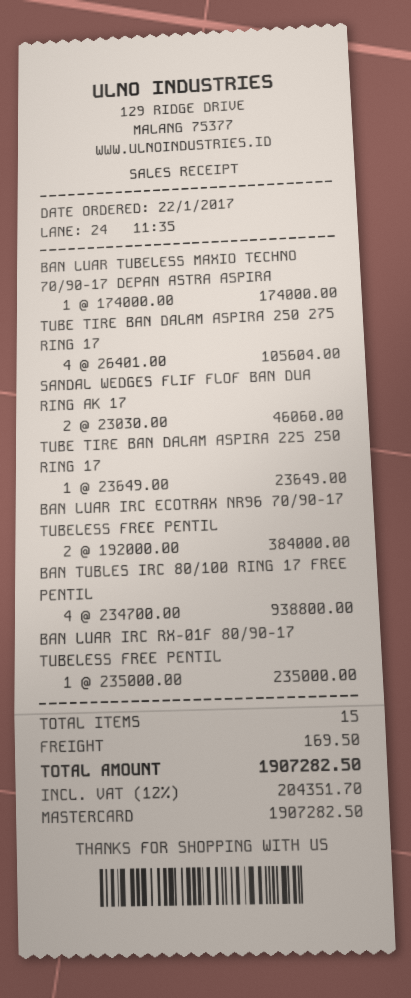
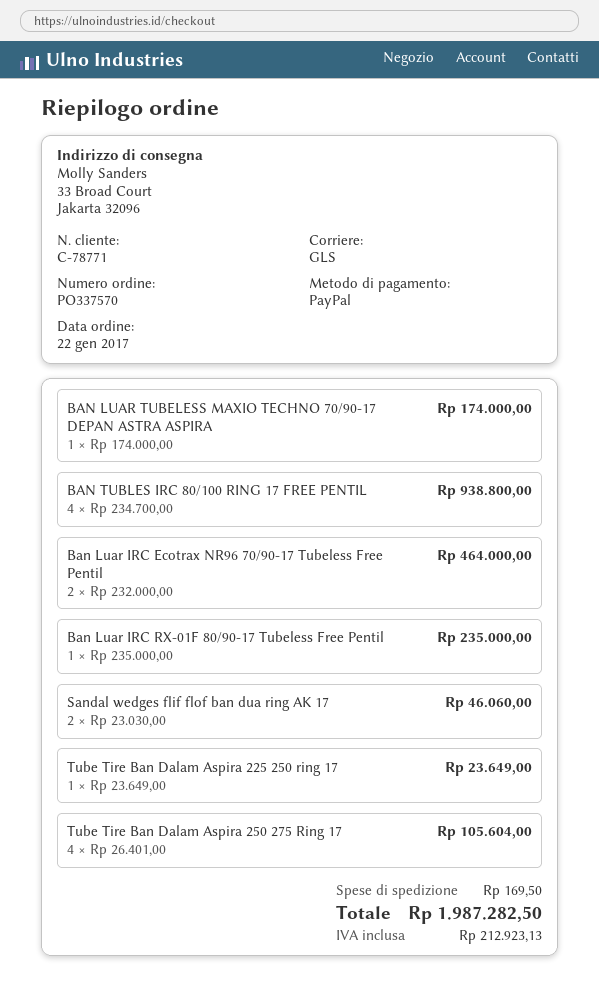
payment method: Mastercard -> PayPal
BAN LUAR IRC ECOTRAX NR96 70/90-17 TUBELESS FREE PENTIL: 2 x 192000.00 = 384000.00 -> 2 x 232000.00 = 464000.00
tax: 204351.70 -> 212923.13
total: 1907282.50 -> 1987282.50

